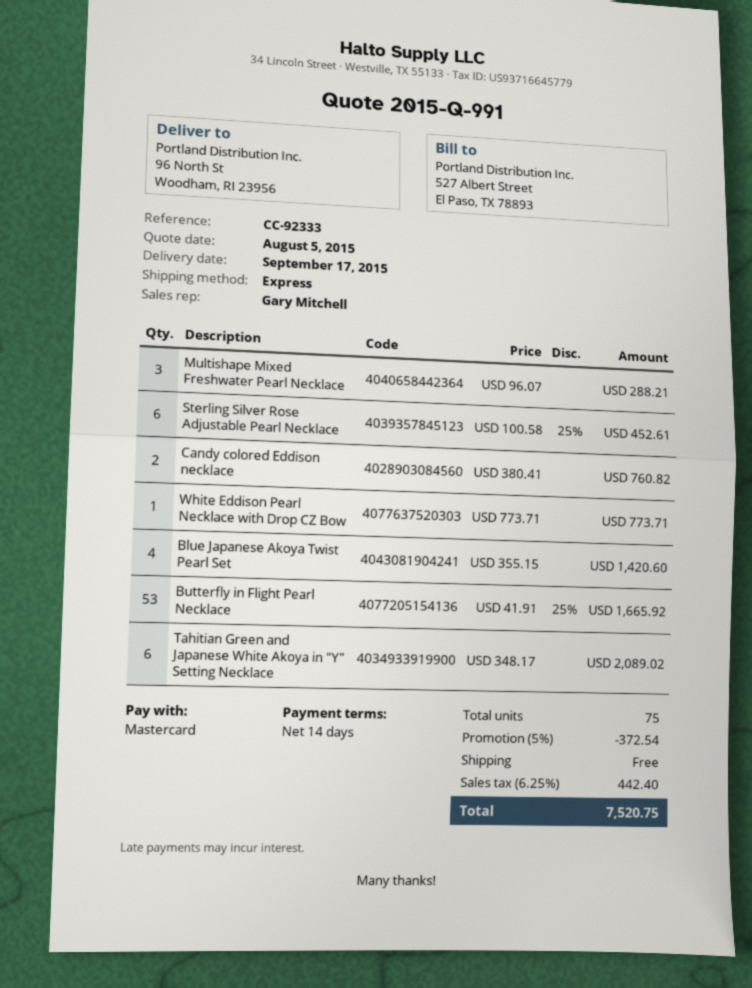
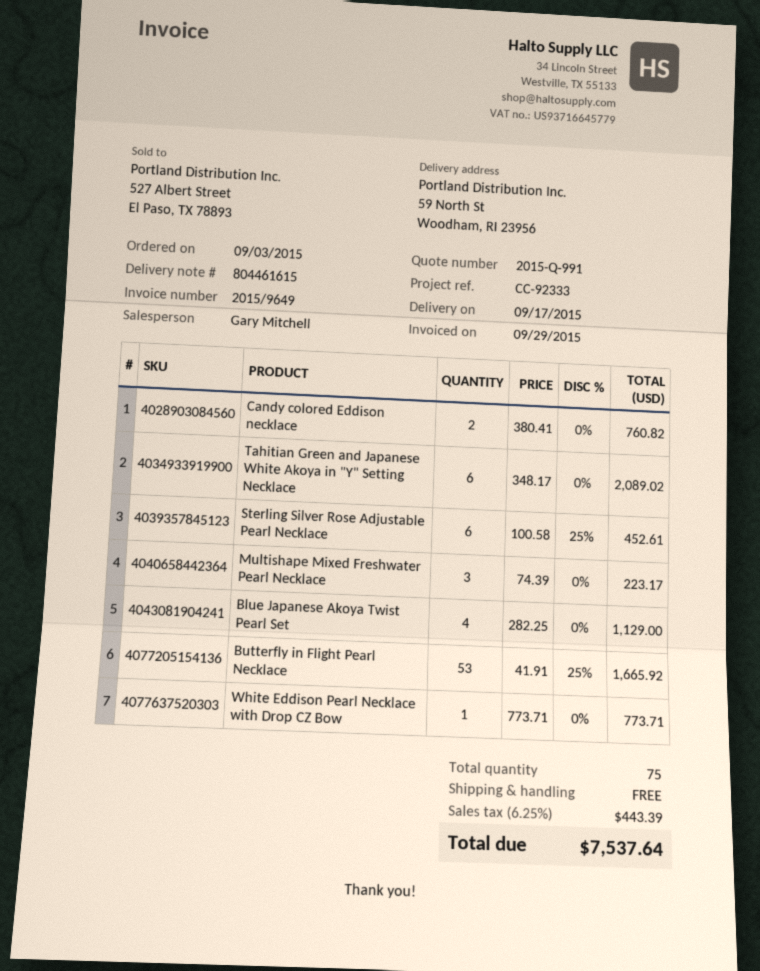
ship to: 96 North St, Woodham, RI 23956 -> 59 North St, Woodham, RI 23956
Multishape Mixed Freshwater Pearl Necklace: 3 x 96.07 = 288.21 -> 3 x 74.39 = 223.17
Blue Japanese Akoya Twist Pearl Set: 4 x 355.15 = 1420.60 -> 4 x 282.25 = 1129.00
discount: 5% = 372.54 -> none
tax: 6.25% = 442.40 -> 6.25% = 443.39
total: 7520.75 -> 7537.64

